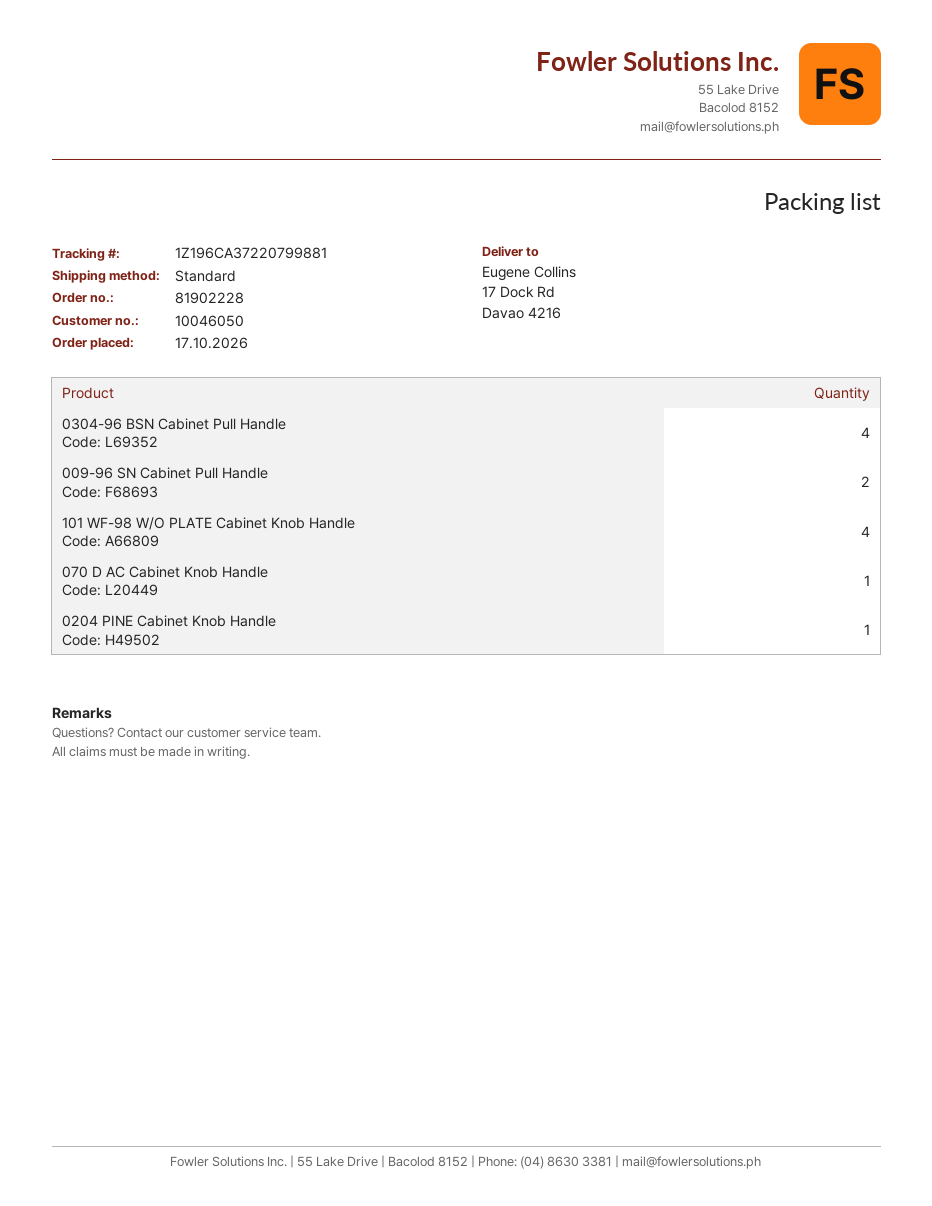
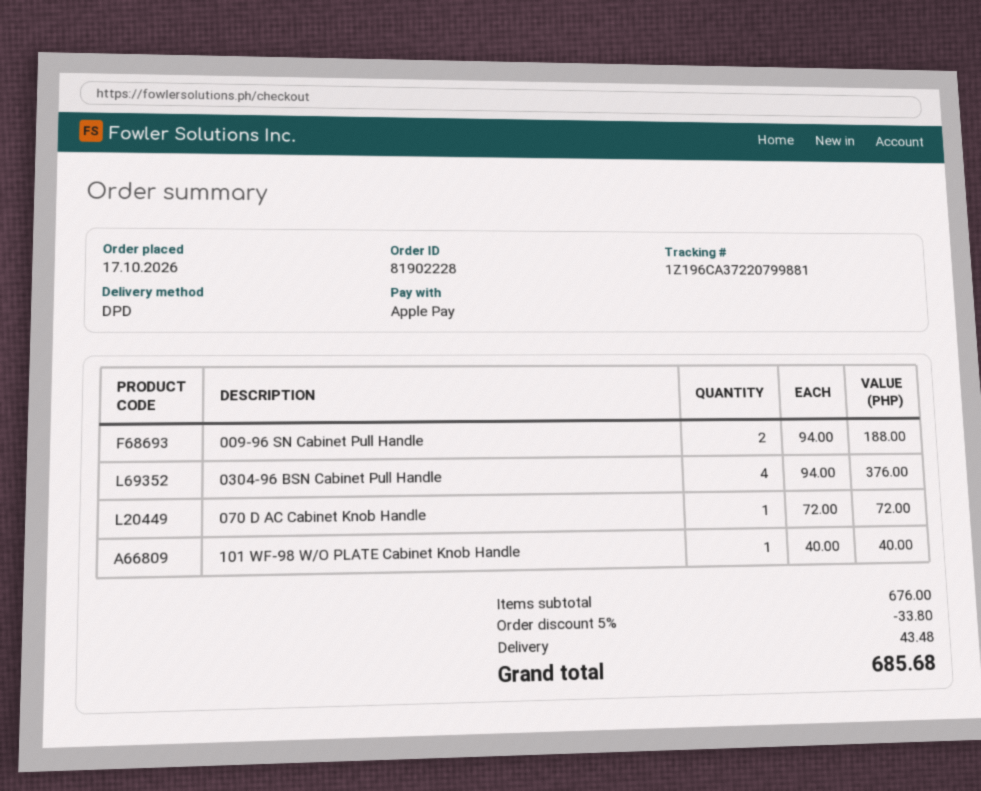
shipping method: standard -> DPD
101 WF-98 W/O PLATE Cabinet Knob Handle: 4 -> 1
0204 PINE Cabinet Knob Handle: 1 -> none

